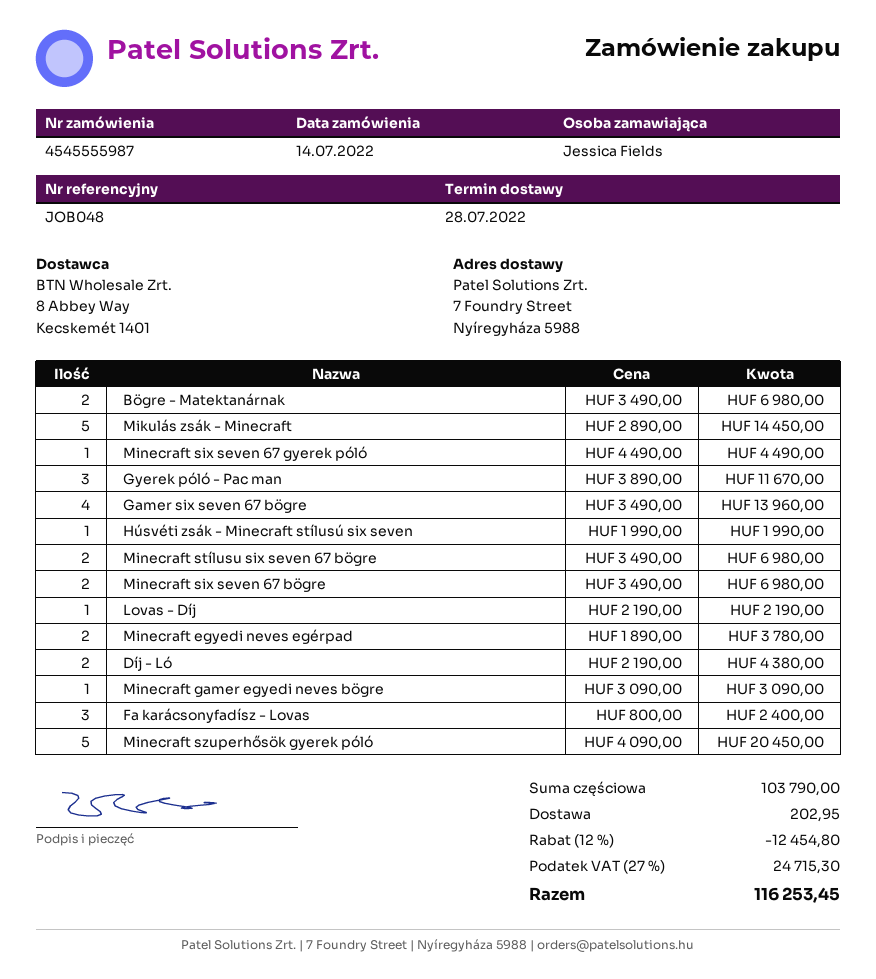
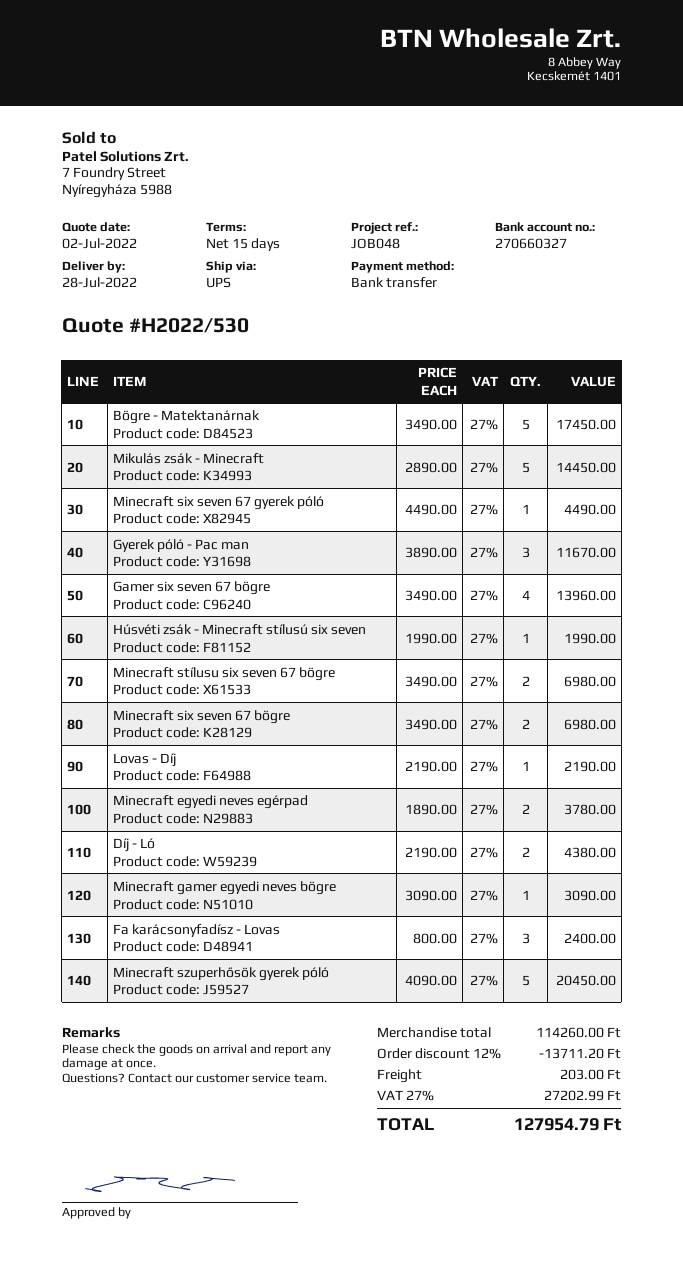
Bögre - Matektanárnak: 2 x 3490.00 = 6980.00 -> 5 x 3490.00 = 17450.00
subtotal: 103790.00 -> 114260.00
discount: 12% = 12454.80 -> 12% = 13711.20
shipping: 202.95 -> 203.00
tax: 27% = 24715.30 -> 27% = 27202.99
total: 116253.45 -> 127954.79

